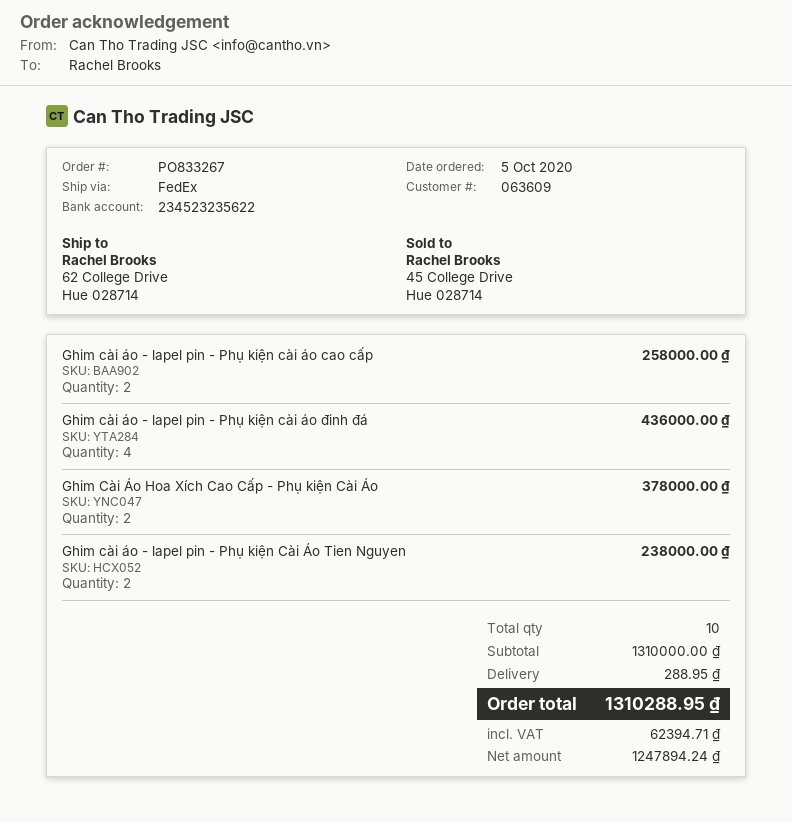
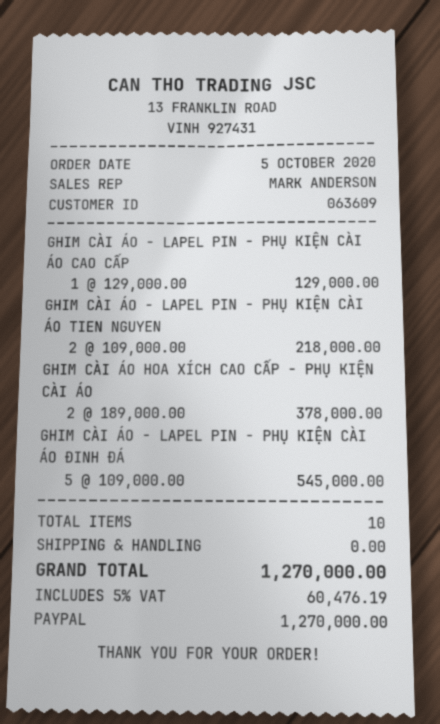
Ghim cài áo - lapel pin - Phụ kiện cài áo cao cấp: 2 for 258000.00 -> 1 for 129000.00
Ghim cài áo - lapel pin - Phụ kiện cài áo đinh đá: 4 for 436000.00 -> 5 for 545000.00
Ghim cài áo - lapel pin - Phụ kiện Cài Áo Tien Nguyen: 2 for 238000.00 -> 2 for 218000.00
shipping: 288.95 -> 0.00
tax: 62394.71 -> 60476.19
total: 1310288.95 -> 1270000.00

